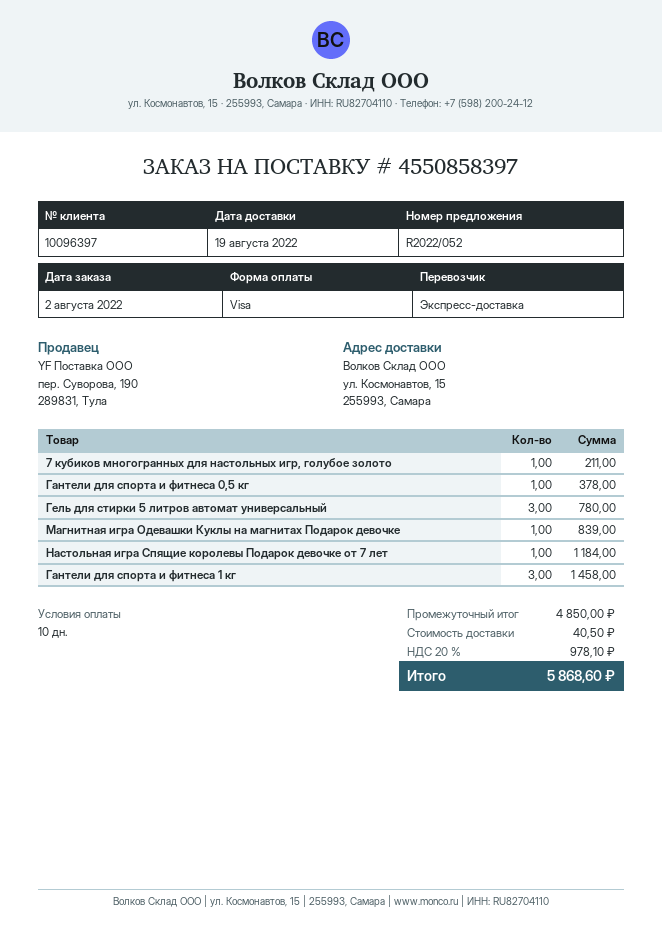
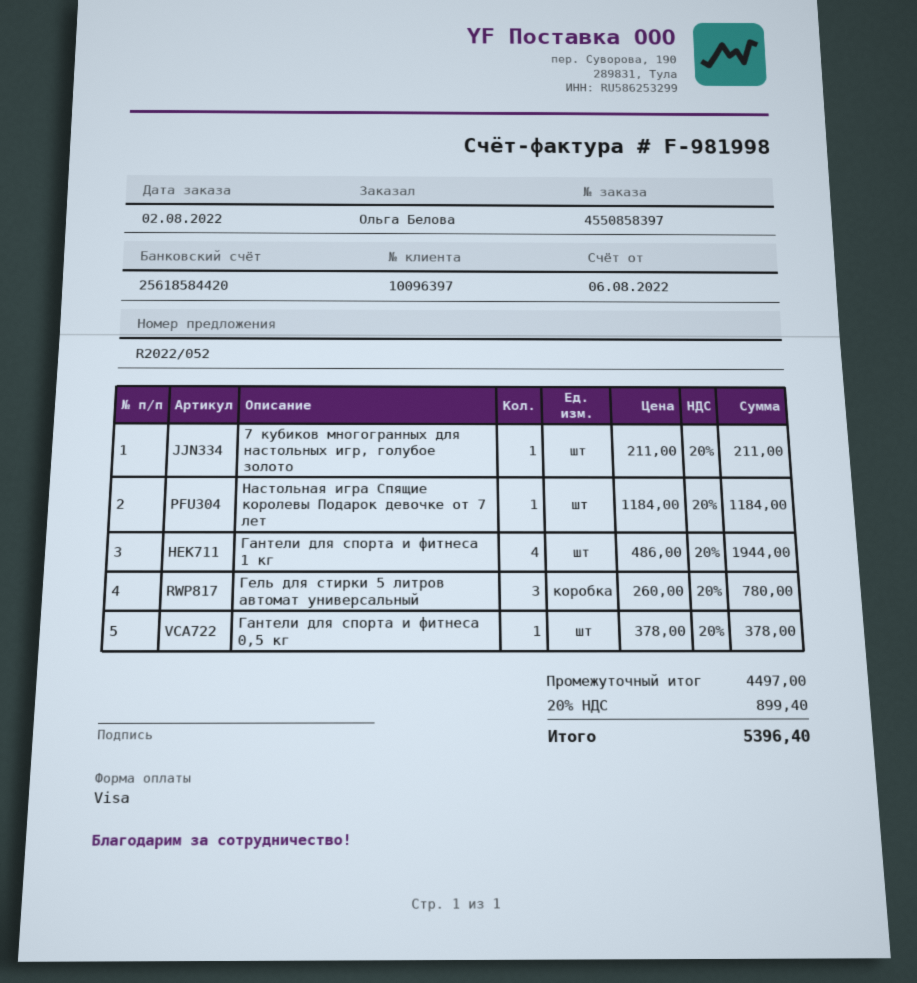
Магнитная игра Одевашки Куклы на магнитах Подарок девочке: 1 for 839.00 -> none
Гантели для спорта и фитнеса 1 кг: 3 for 1458.00 -> 4 for 1944.00
subtotal: 4850.00 -> 4497.00
shipping: 40.50 -> none
tax: 20% = 978.10 -> 20% = 899.40
total: 5868.60 -> 5396.40

